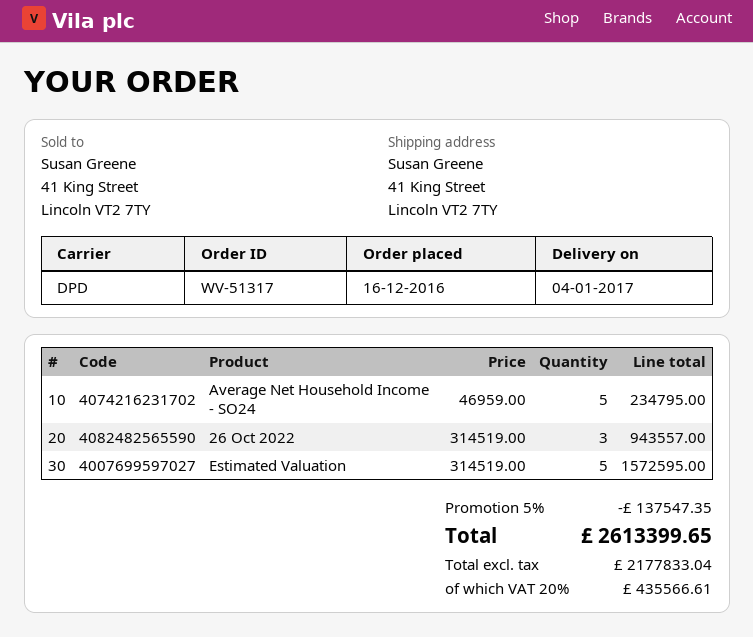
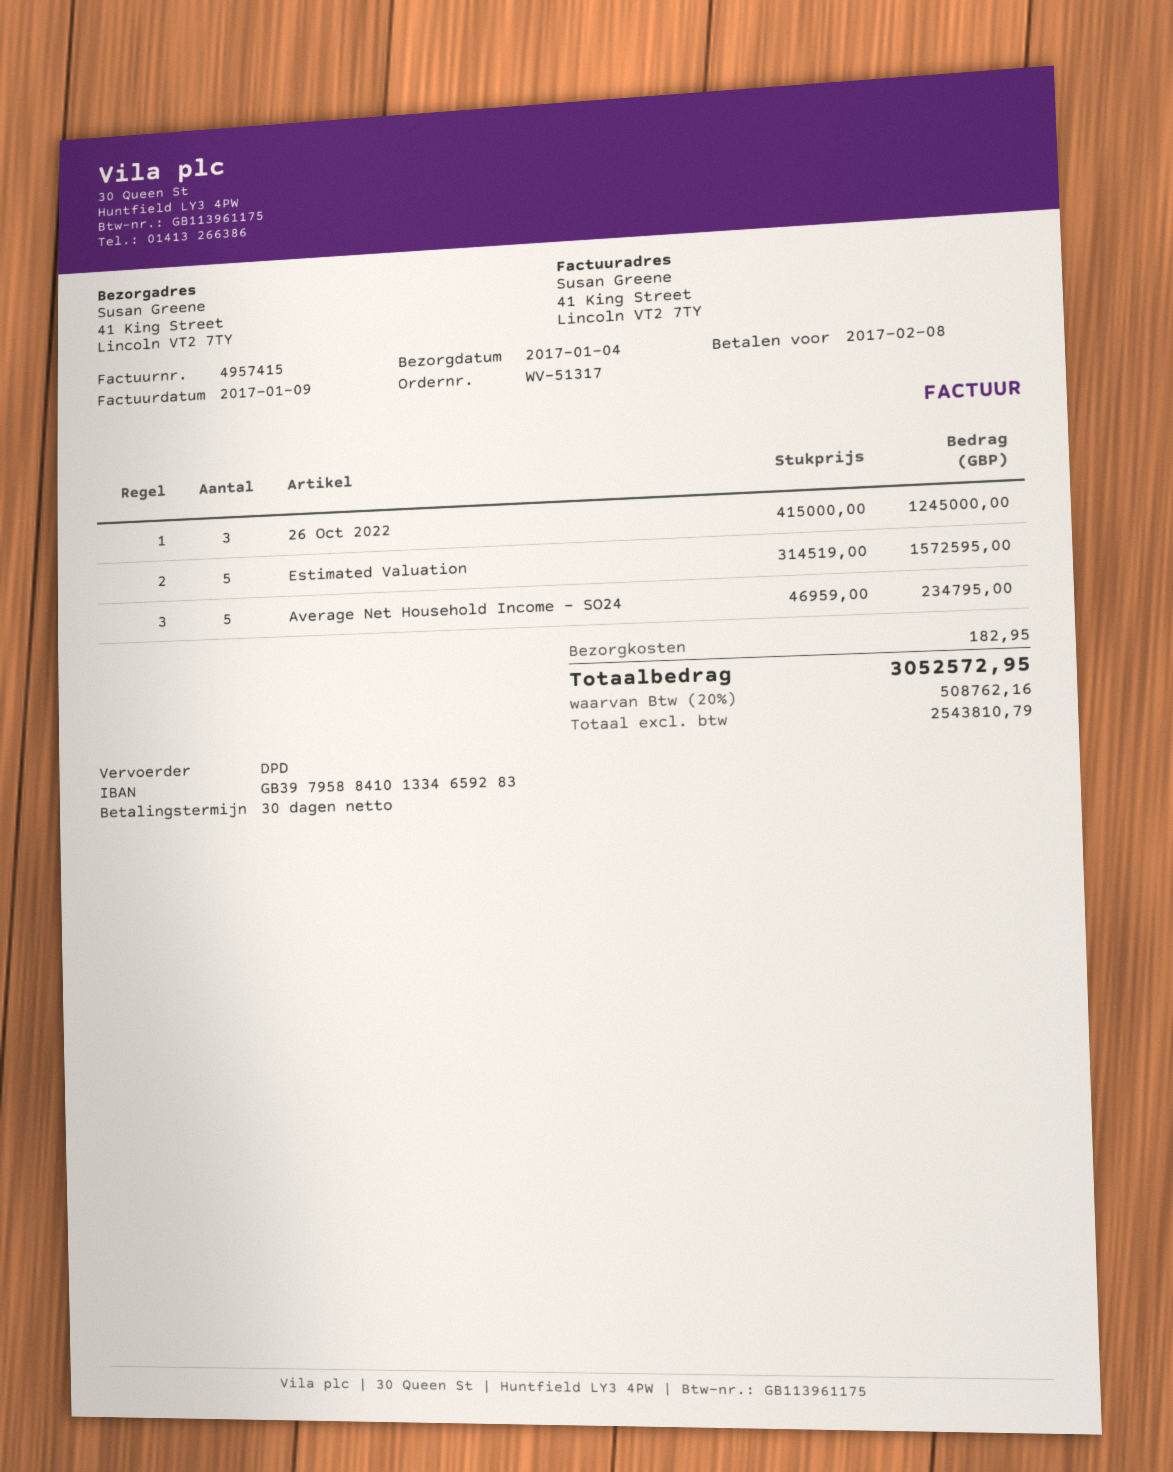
26 Oct 2022: 3 x 314519.00 = 943557.00 -> 3 x 415000.00 = 1245000.00
discount: 5% = 137547.35 -> none
shipping: none -> 182.95
net: 2177833.04 -> 2543810.79
tax: 20% = 435566.61 -> 20% = 508762.16
total: 2613399.65 -> 3052572.95

